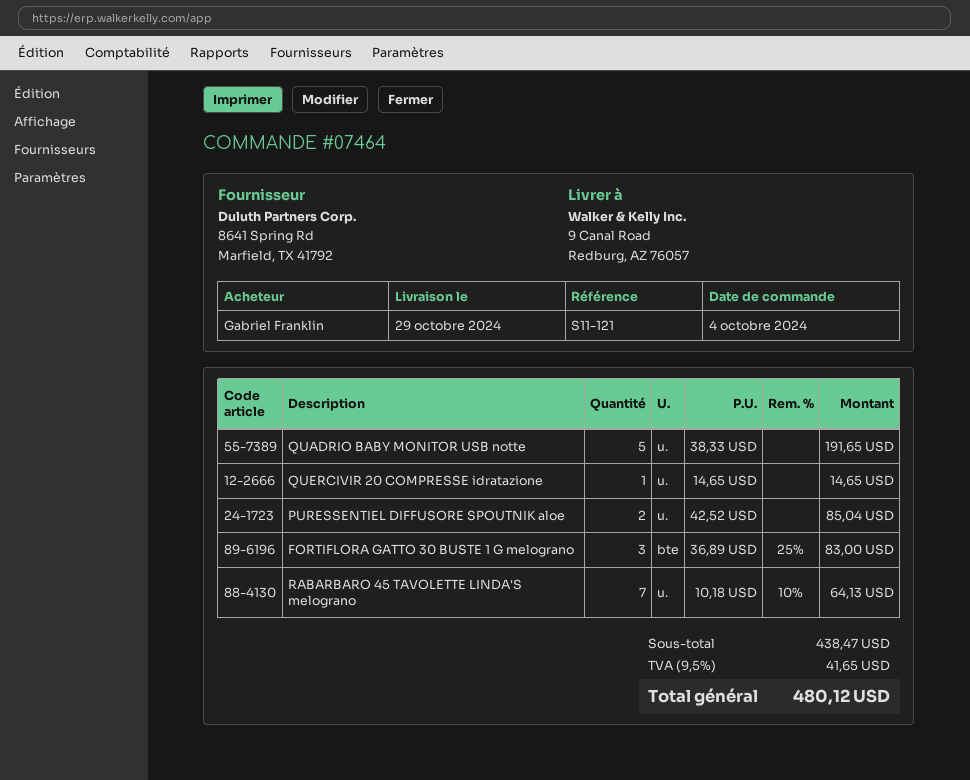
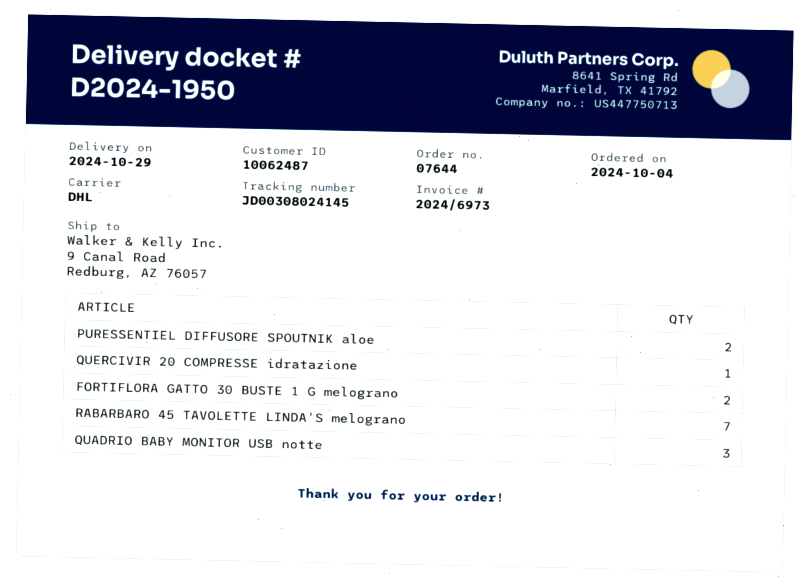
order number: 07464 -> 07644
QUADRIO BABY MONITOR USB notte: 5 -> 3
FORTIFLORA GATTO 30 BUSTE 1 G melograno: 3 -> 2

